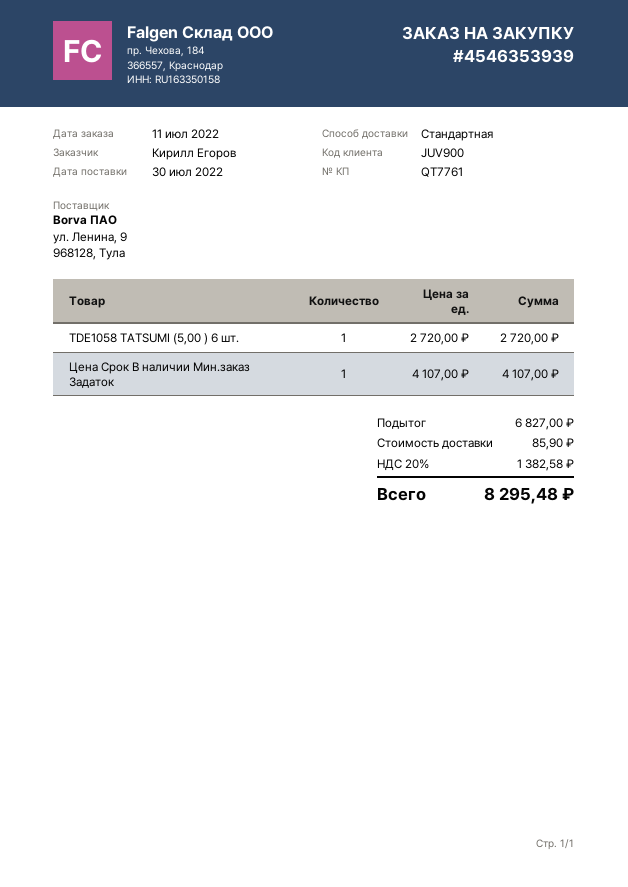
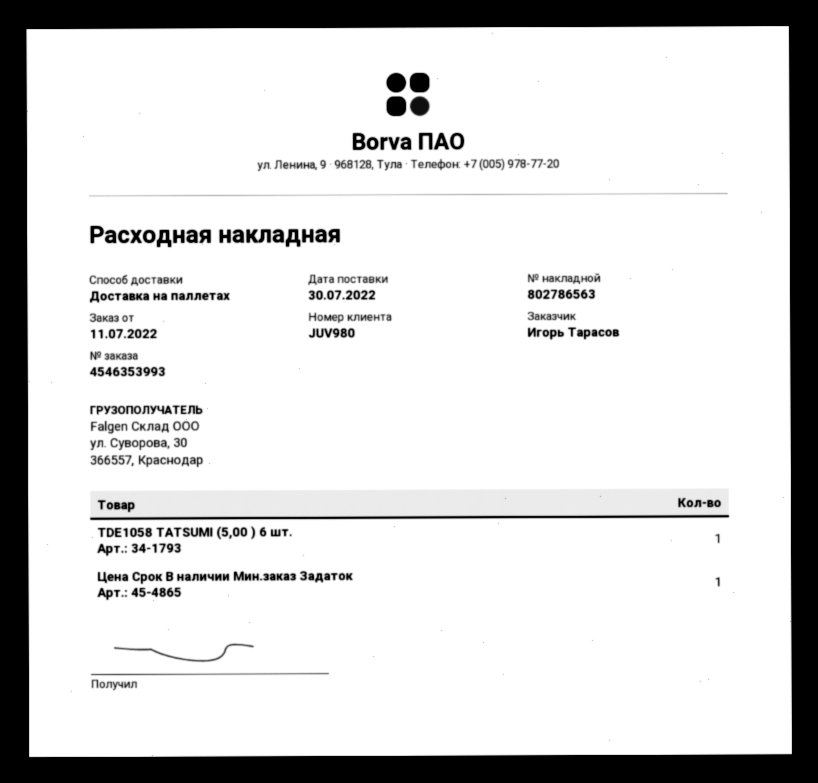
order number: 4546353939 -> 4546353993
customer number: JUV900 -> JUV980
ordered by: Кирилл Егоров -> Игорь Тарасов
shipping method: standard -> pallet freight

